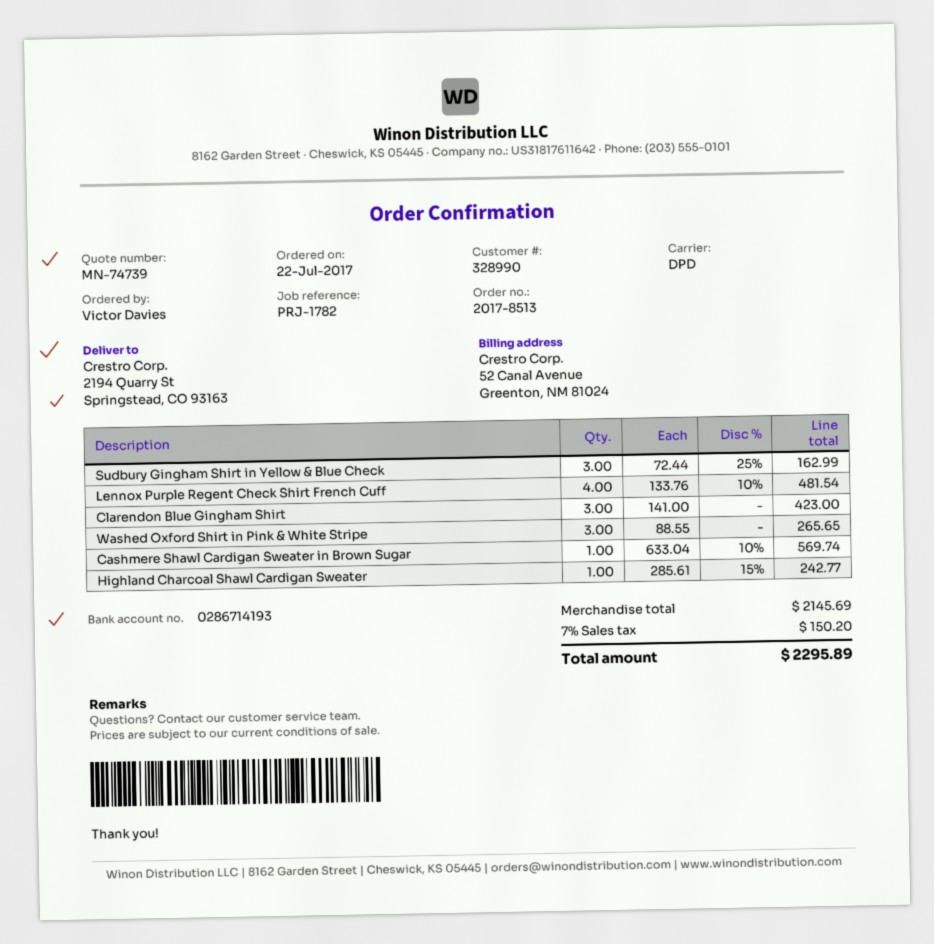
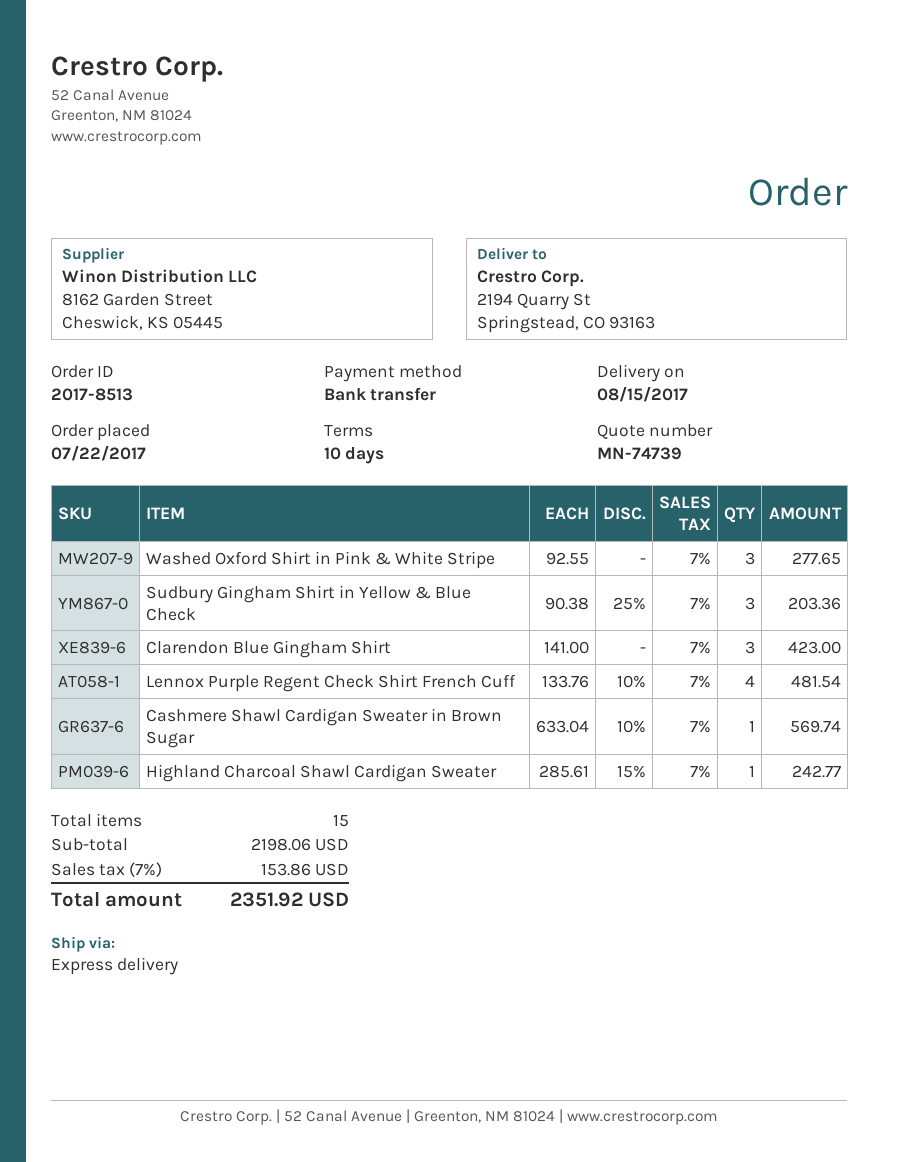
shipping method: DPD -> express
Sudbury Gingham Shirt in Yellow & Blue Check: 3 x 72.44 - 25% = 162.99 -> 3 x 90.38 - 25% = 203.36
Washed Oxford Shirt in Pink & White Stripe: 3 x 88.55 = 265.65 -> 3 x 92.55 = 277.65
subtotal: 2145.69 -> 2198.06
tax: 7% = 150.20 -> 7% = 153.86
total: 2295.89 -> 2351.92

